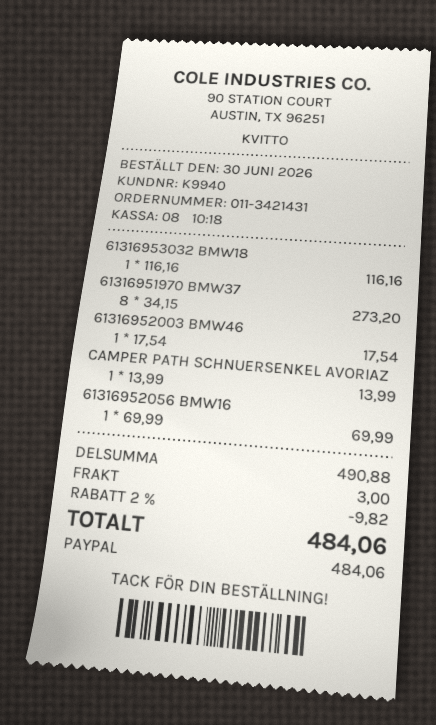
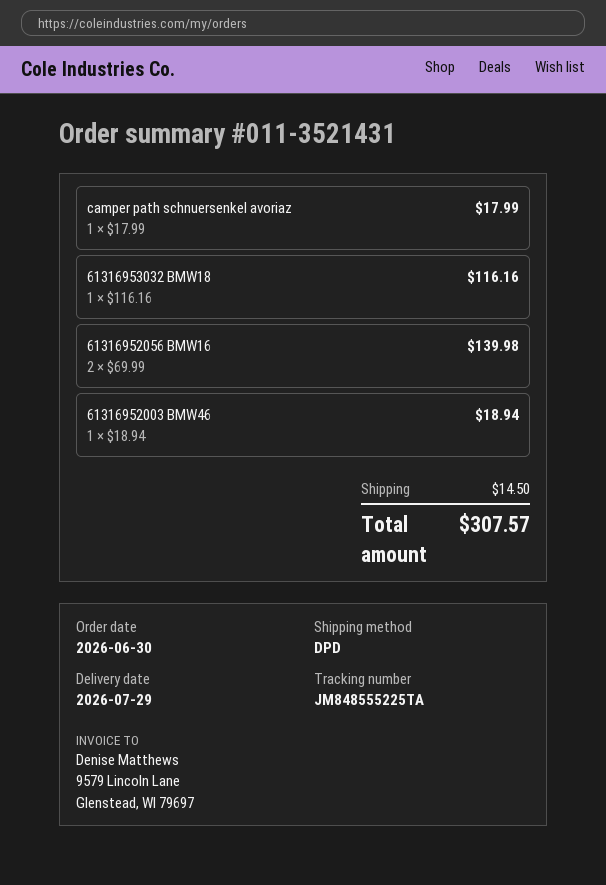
order number: 011-3421431 -> 011-3521431
61316951970 BMW37: 8 x 34.15 = 273.20 -> none
61316952003 BMW46: 1 x 17.54 = 17.54 -> 1 x 18.94 = 18.94
CAMPER PATH SCHNUERSENKEL AVORIAZ: 1 x 13.99 = 13.99 -> 1 x 17.99 = 17.99
61316952056 BMW16: 1 x 69.99 = 69.99 -> 2 x 69.99 = 139.98
discount: 2% = 9.82 -> none
shipping: 3.00 -> 14.50
total: 484.06 -> 307.57

